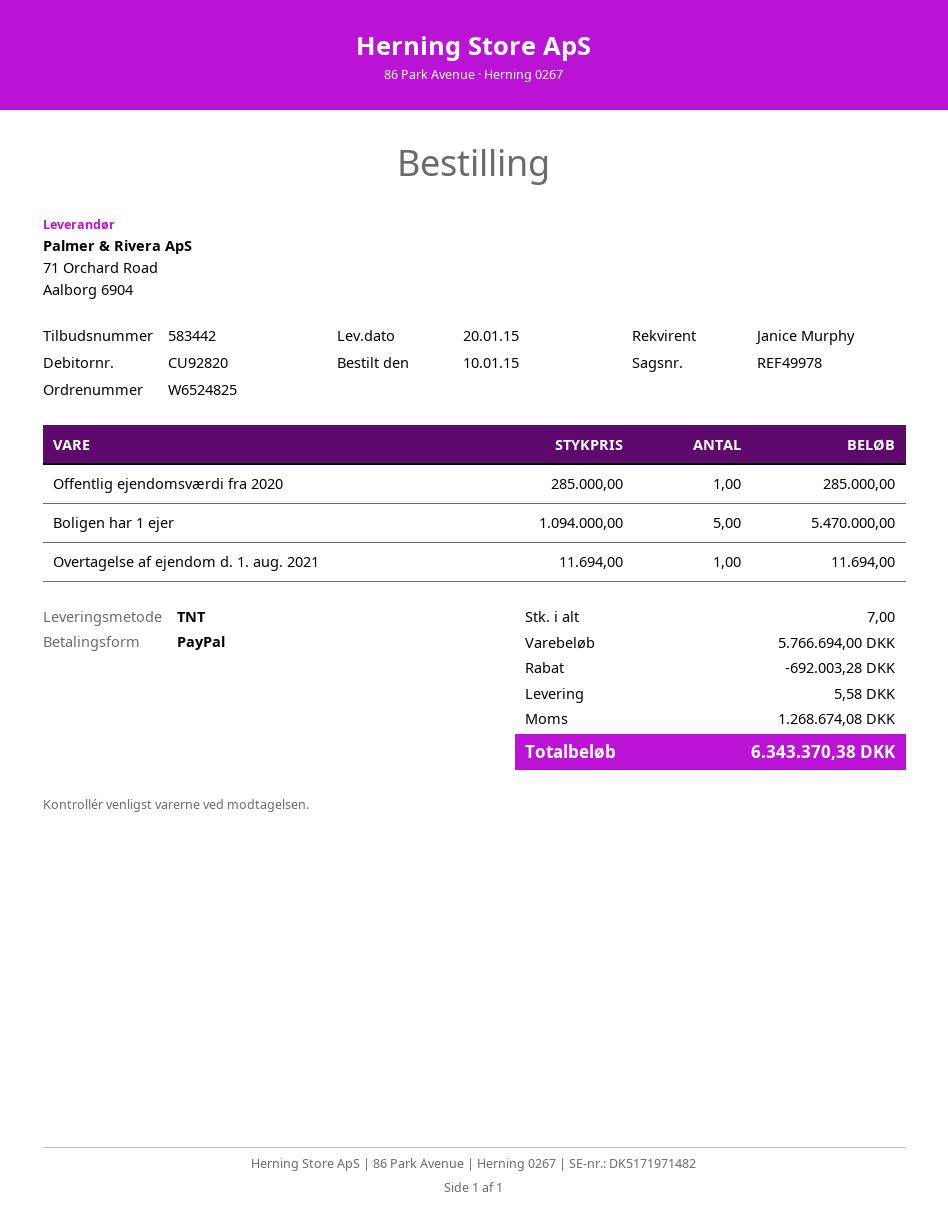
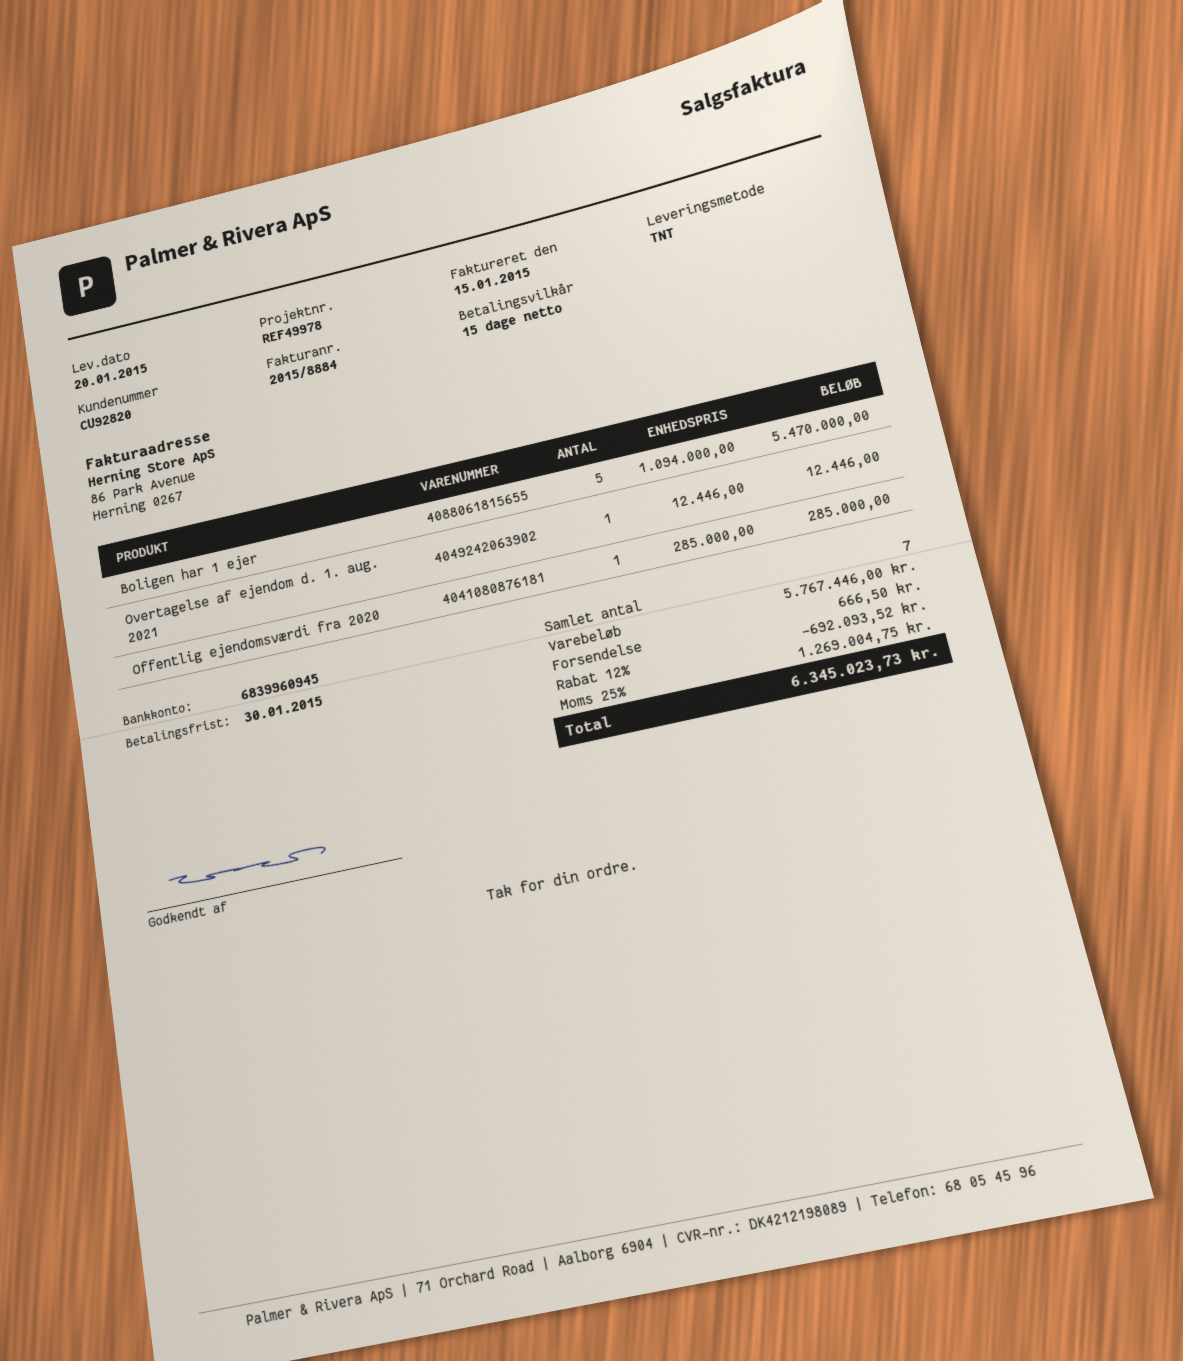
Overtagelse af ejendom d. 1. aug. 2021: 1 x 11694.00 = 11694.00 -> 1 x 12446.00 = 12446.00
subtotal: 5766694.00 -> 5767446.00
discount: 692003.28 -> 692093.52
shipping: 5.58 -> 666.50
tax: 1268674.08 -> 1269004.75
total: 6343370.38 -> 6345023.73

